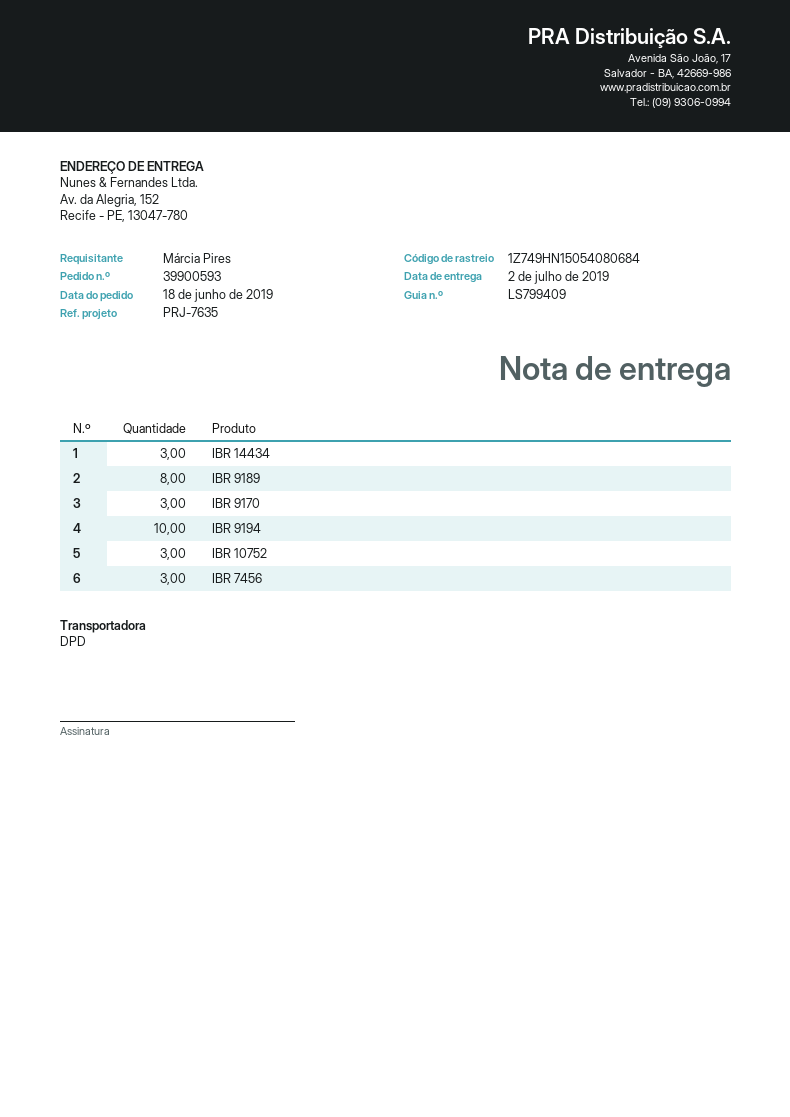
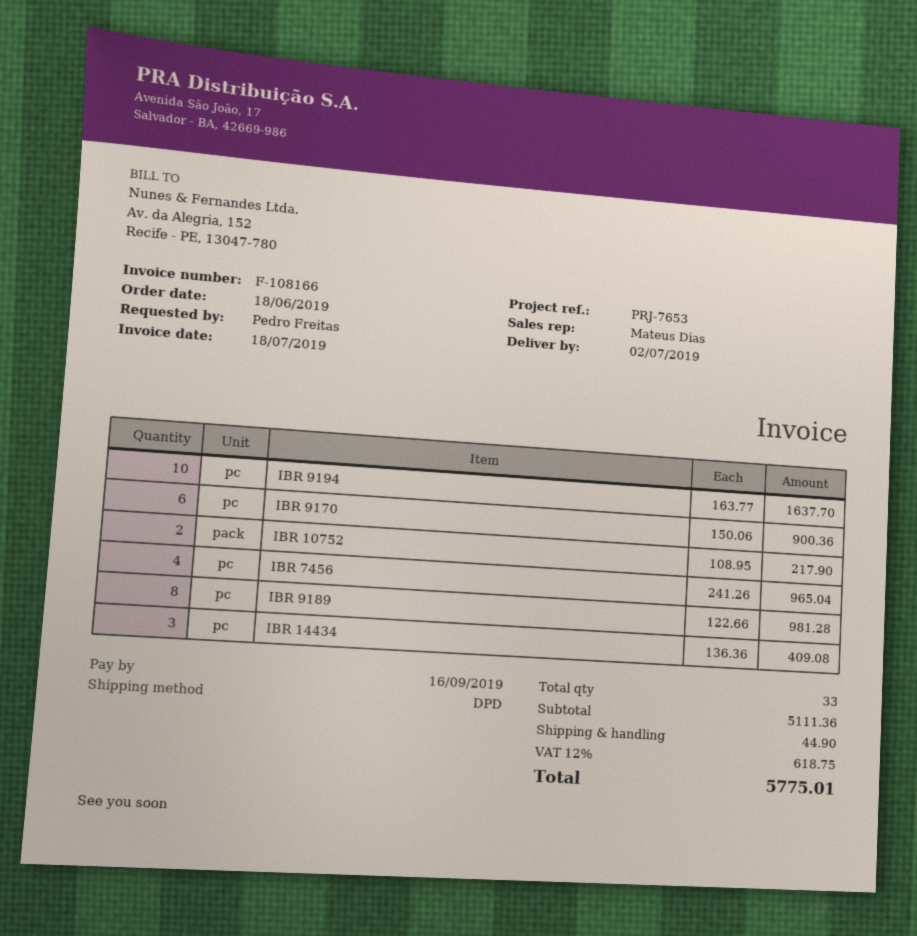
reference: PRJ-7635 -> PRJ-7653
ordered by: Márcia Pires -> Pedro Freitas
IBR 9170: 3 -> 6
IBR 10752: 3 -> 2
IBR 7456: 3 -> 4

